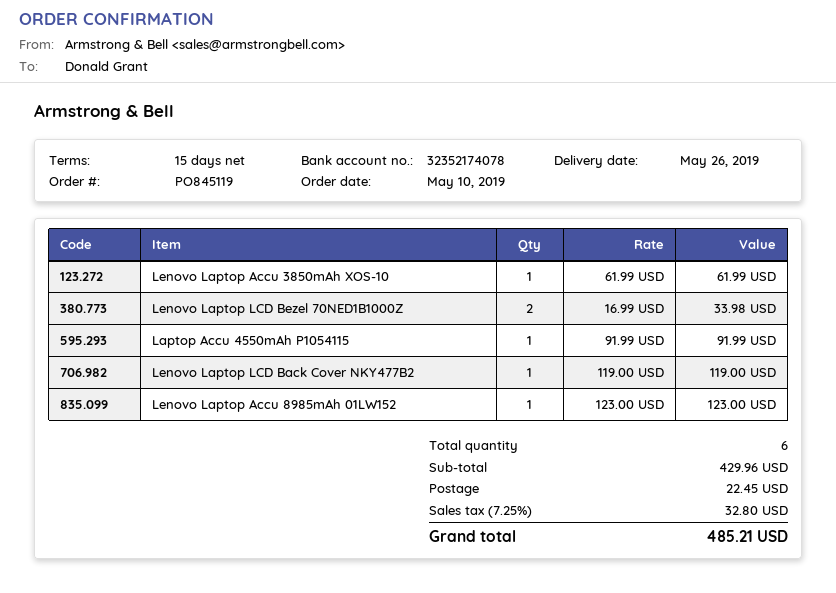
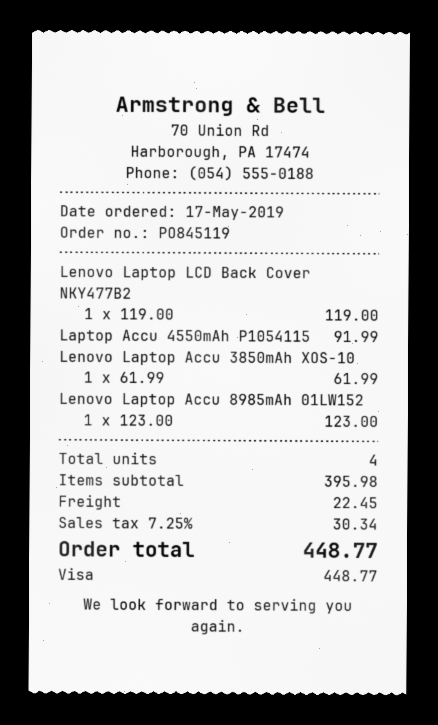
order date: 2019-05-10 -> 2019-05-17
Lenovo Laptop LCD Bezel 70NED1B1000Z: 2 x 16.99 = 33.98 -> none
total quantity: 6 -> 4
subtotal: 429.96 -> 395.98
tax: 7.25% = 32.80 -> 7.25% = 30.34
total: 485.21 -> 448.77

